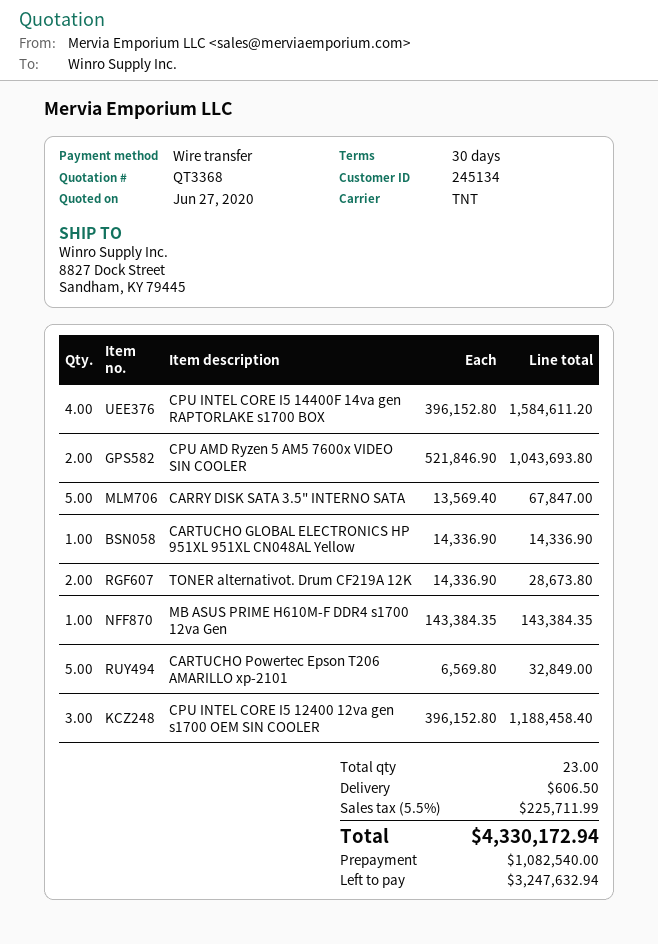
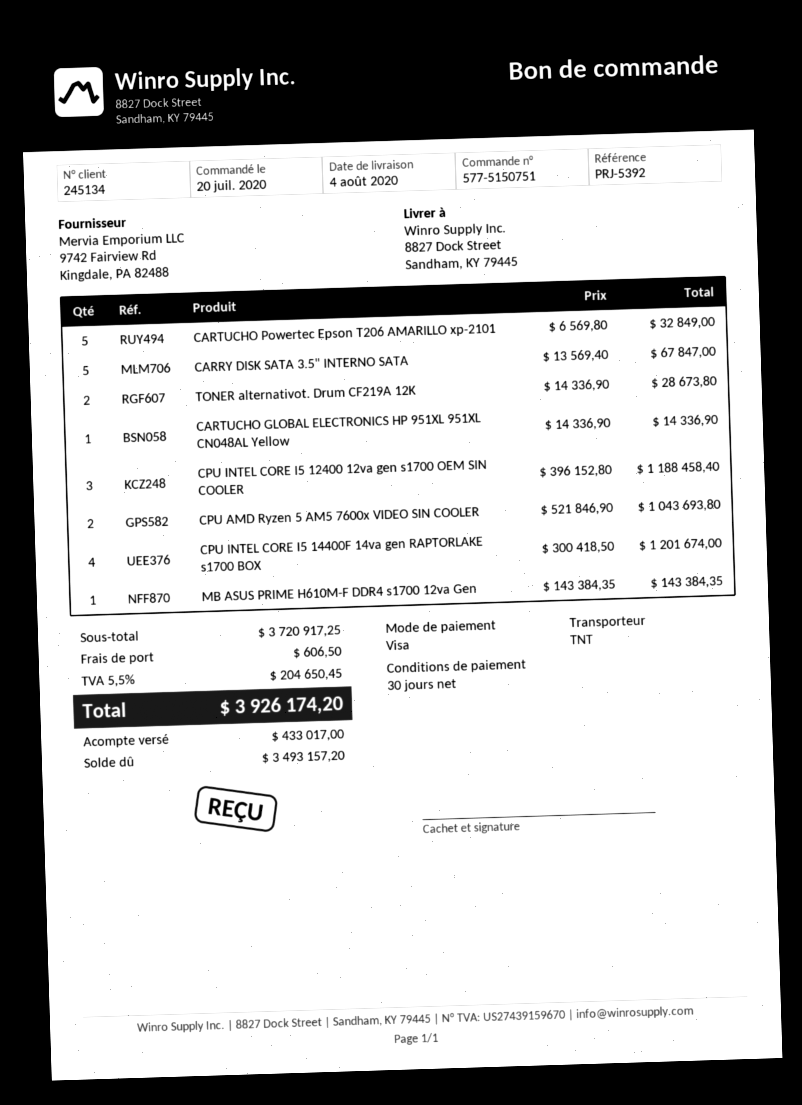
payment method: bank transfer -> Visa
CPU INTEL CORE I5 14400F 14va gen RAPTORLAKE s1700 BOX: 4 x 396152.80 = 1584611.20 -> 4 x 300418.50 = 1201674.00
tax: 5.5% = 225711.99 -> 5.5% = 204650.45
total: 4330172.94 -> 3926174.20
deposit: 1082540.00 -> 433017.00
balance: 3247632.94 -> 3493157.20

